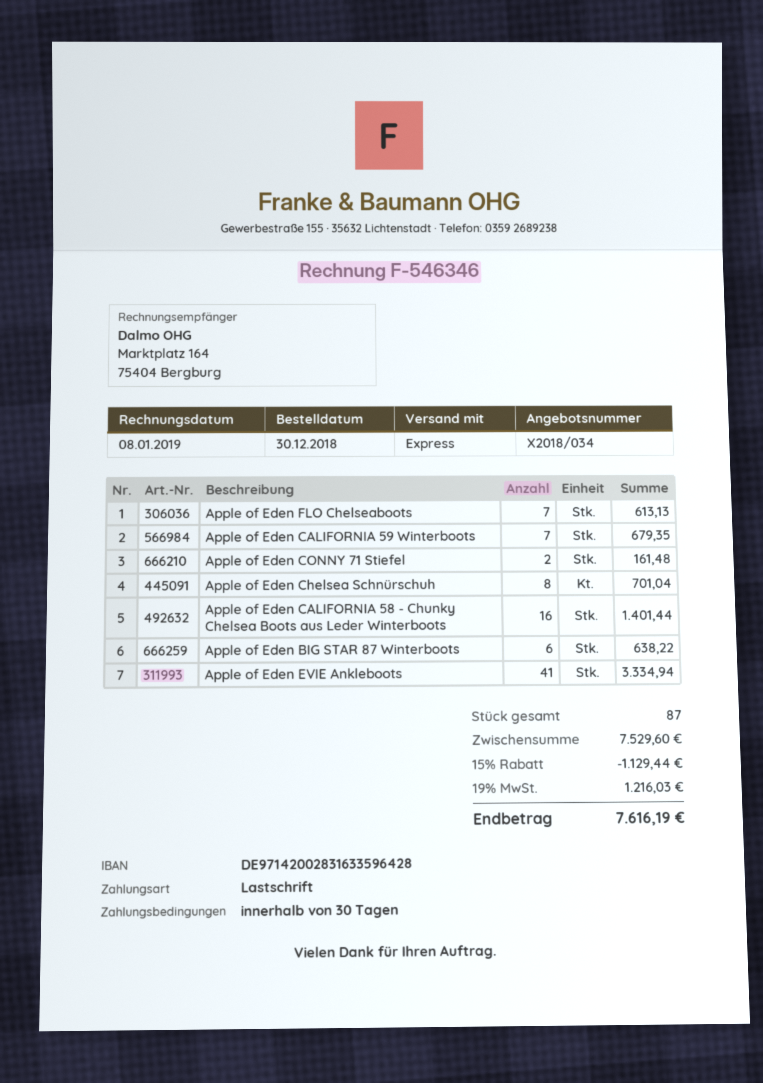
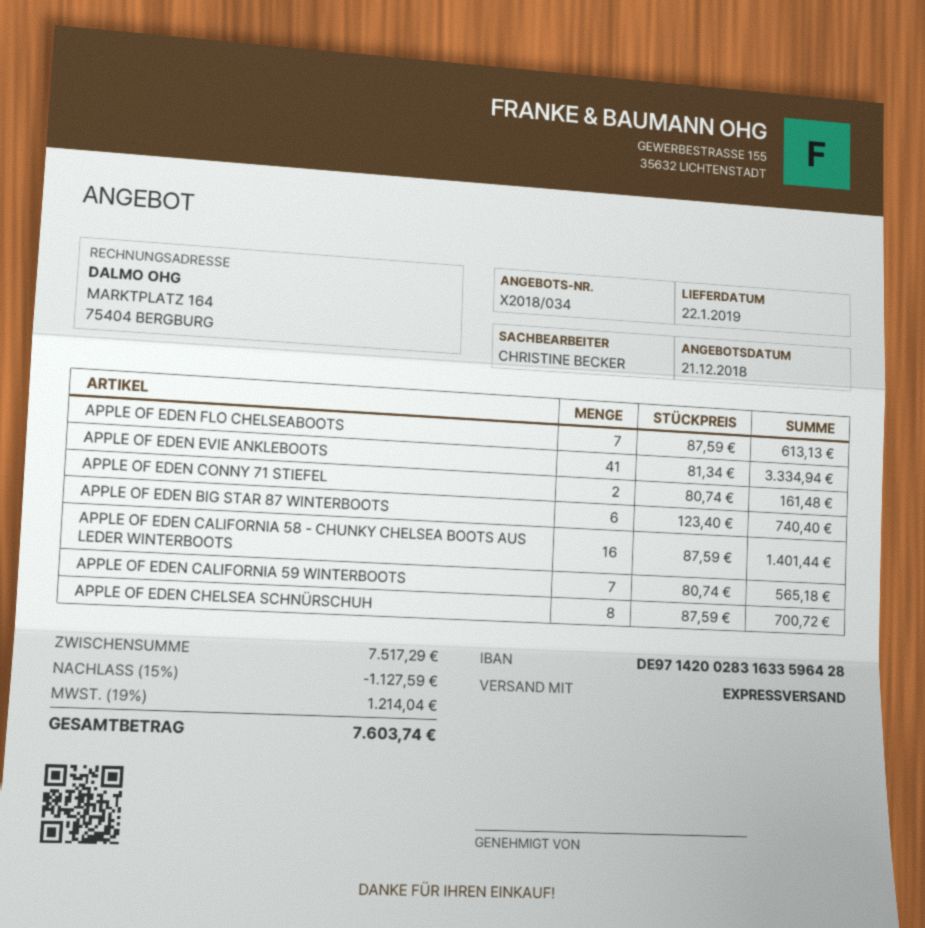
Apple of Eden CALIFORNIA 59 Winterboots: 7 for 679.35 -> 7 for 565.18
Apple of Eden Chelsea Schnürschuh: 8 for 701.04 -> 8 for 700.72
Apple of Eden BIG STAR 87 Winterboots: 6 for 638.22 -> 6 for 740.40
subtotal: 7529.60 -> 7517.29
discount: 15% = 1129.44 -> 15% = 1127.59
tax: 19% = 1216.03 -> 19% = 1214.04
total: 7616.19 -> 7603.74

